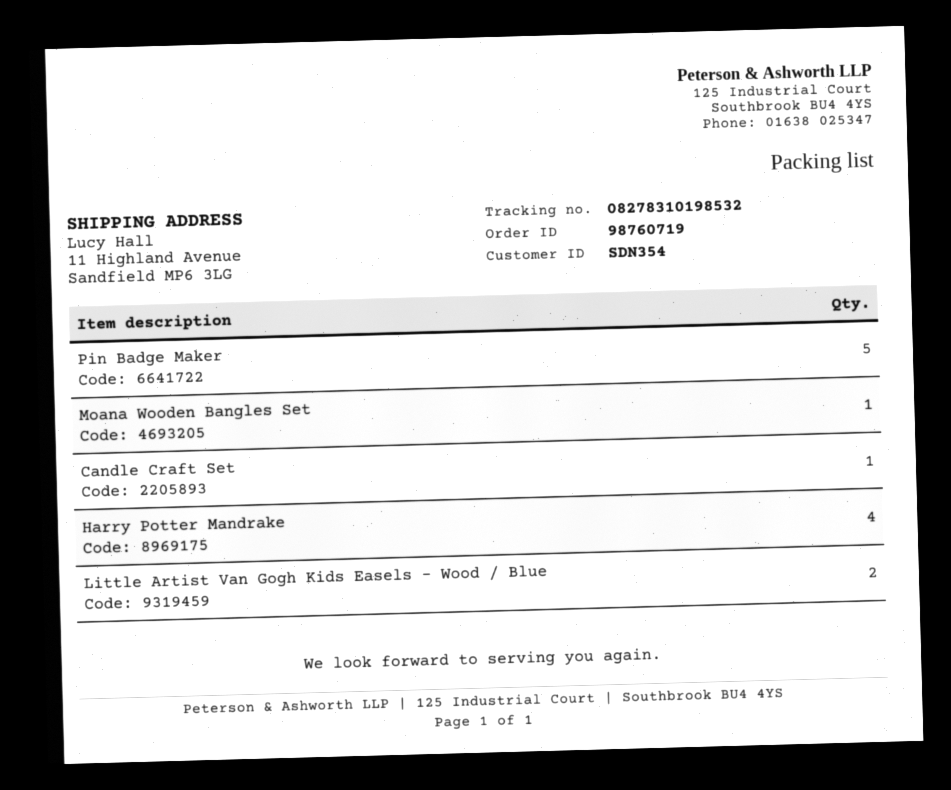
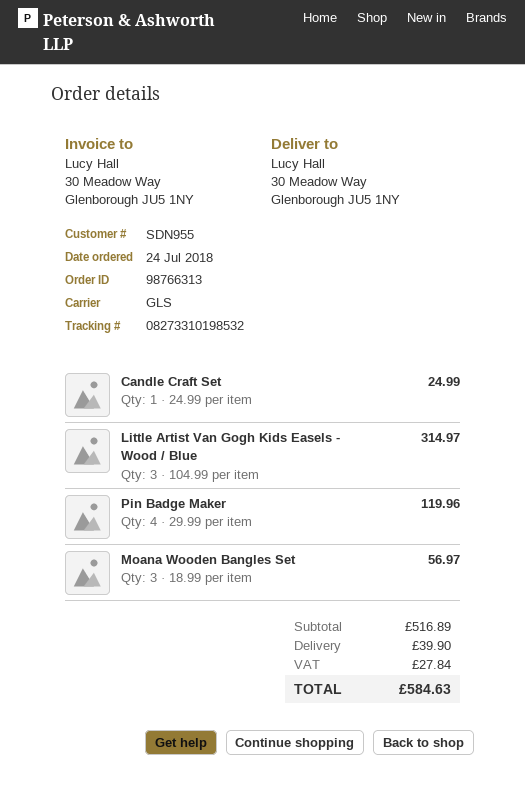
order number: 98760719 -> 98766313
customer number: SDN354 -> SDN955
tracking number: 08278310198532 -> 08273310198532
ship to: 11 Highland Avenue, Sandfield MP6 3LG -> 30 Meadow Way, Glenborough JU5 1NY
Pin Badge Maker: 5 -> 4
Moana Wooden Bangles Set: 1 -> 3
Harry Potter Mandrake: 4 -> none
Little Artist Van Gogh Kids Easels - Wood / Blue: 2 -> 3

